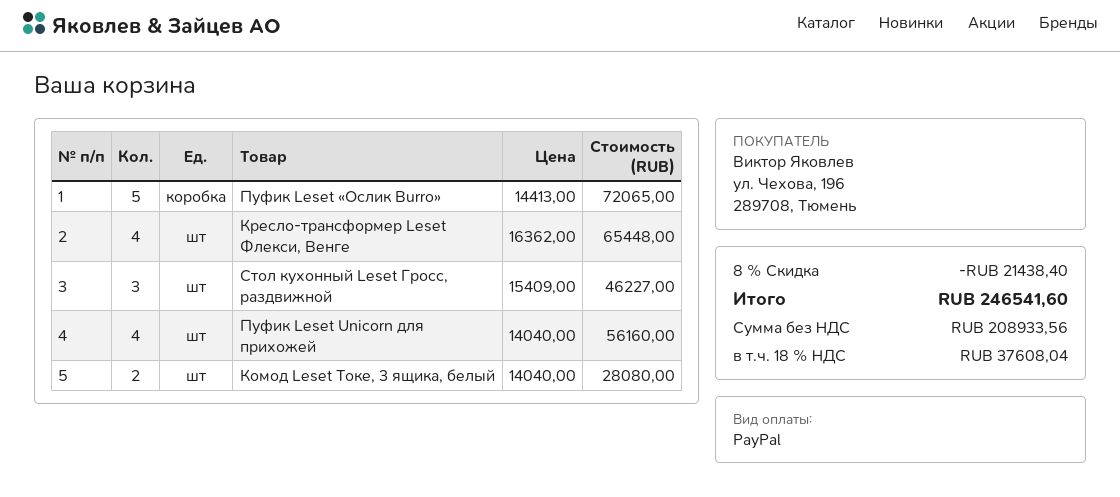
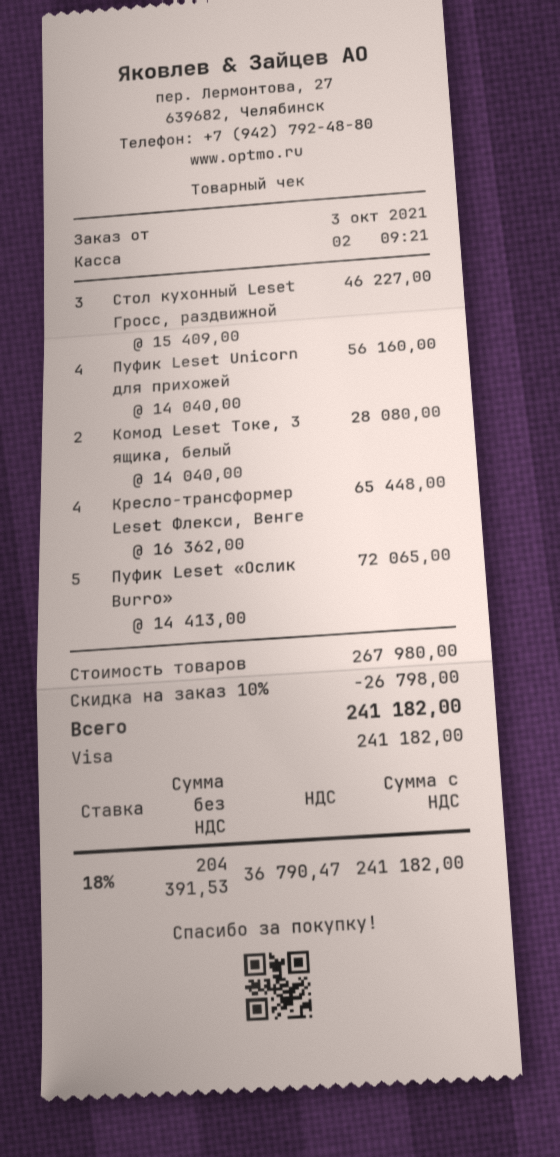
payment method: PayPal -> Visa
discount: 8% = 21438.40 -> 10% = 26798.00
net: 208933.56 -> 204391.53
tax: 18% = 37608.04 -> 18% = 36790.47
total: 246541.60 -> 241182.00

